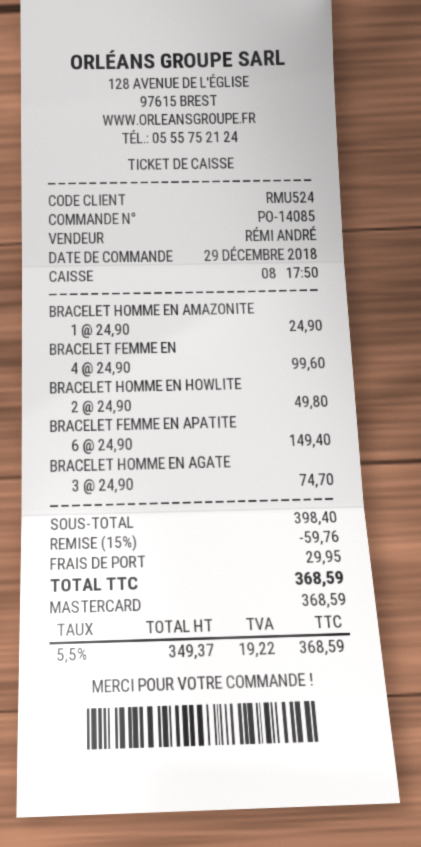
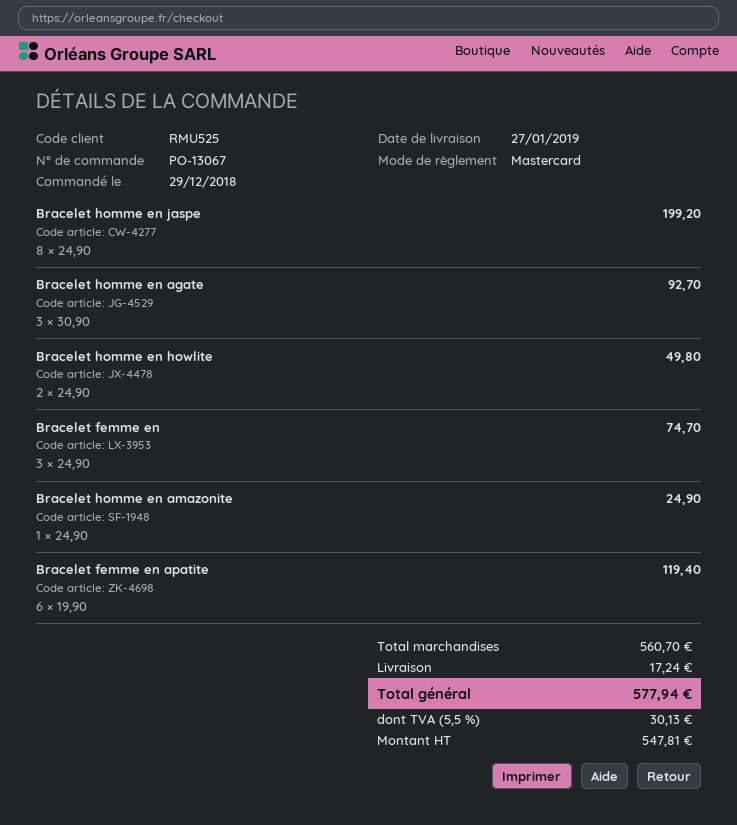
order number: PO-14085 -> PO-13067
customer number: RMU524 -> RMU525
BRACELET FEMME EN: 4 x 24.90 = 99.60 -> 3 x 24.90 = 74.70
BRACELET FEMME EN APATITE: 6 x 24.90 = 149.40 -> 6 x 19.90 = 119.40
BRACELET HOMME EN AGATE: 3 x 24.90 = 74.70 -> 3 x 30.90 = 92.70
Bracelet homme en jaspe: none -> 8 x 24.90 = 199.20
subtotal: 398.40 -> 560.70
discount: 15% = 59.76 -> none
shipping: 29.95 -> 17.24
net: 349.37 -> 547.81
tax: 5.5% = 19.22 -> 5.5% = 30.13
total: 368.59 -> 577.94

